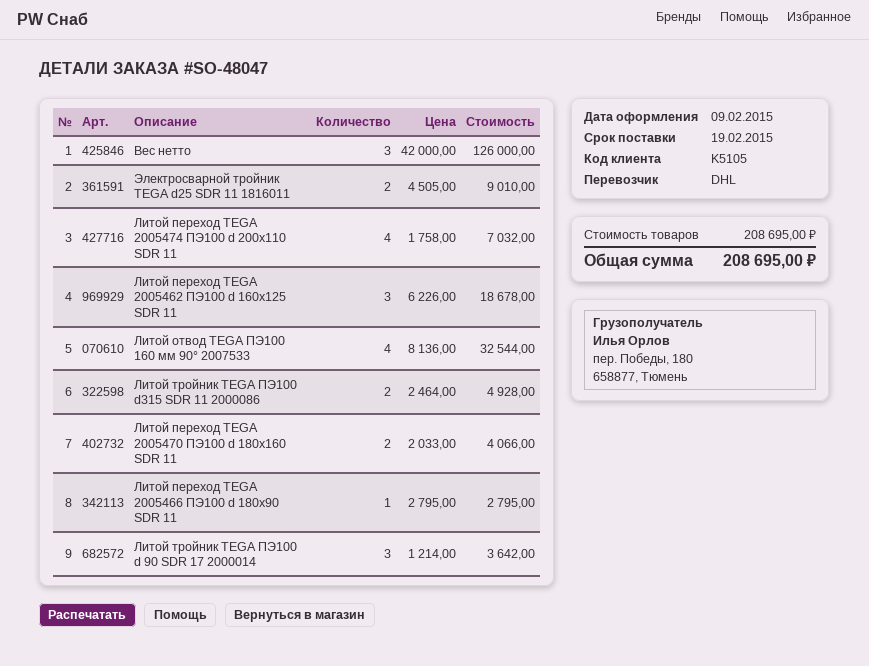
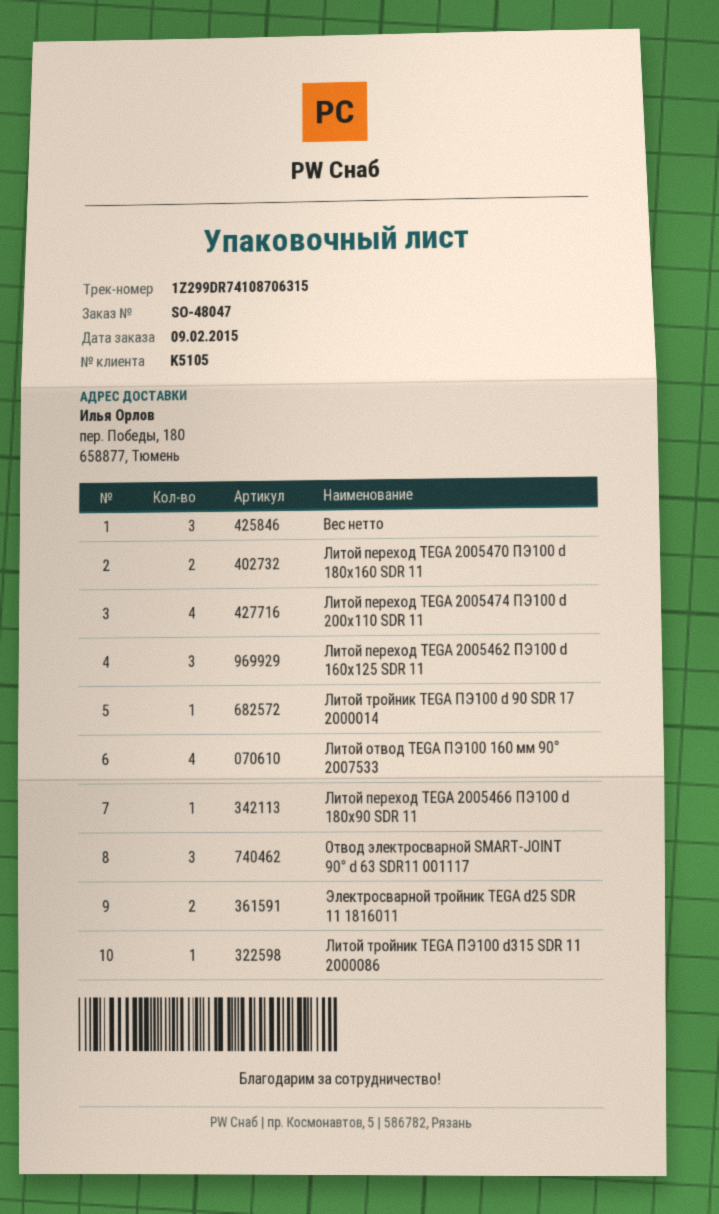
Литой тройник TEGA ПЭ100 d315 SDR 11 2000086: 2 -> 1
Литой тройник TEGA ПЭ100 d 90 SDR 17 2000014: 3 -> 1
Отвод электросварной SMART-JOINT 90° d 63 SDR11 001117: none -> 3

